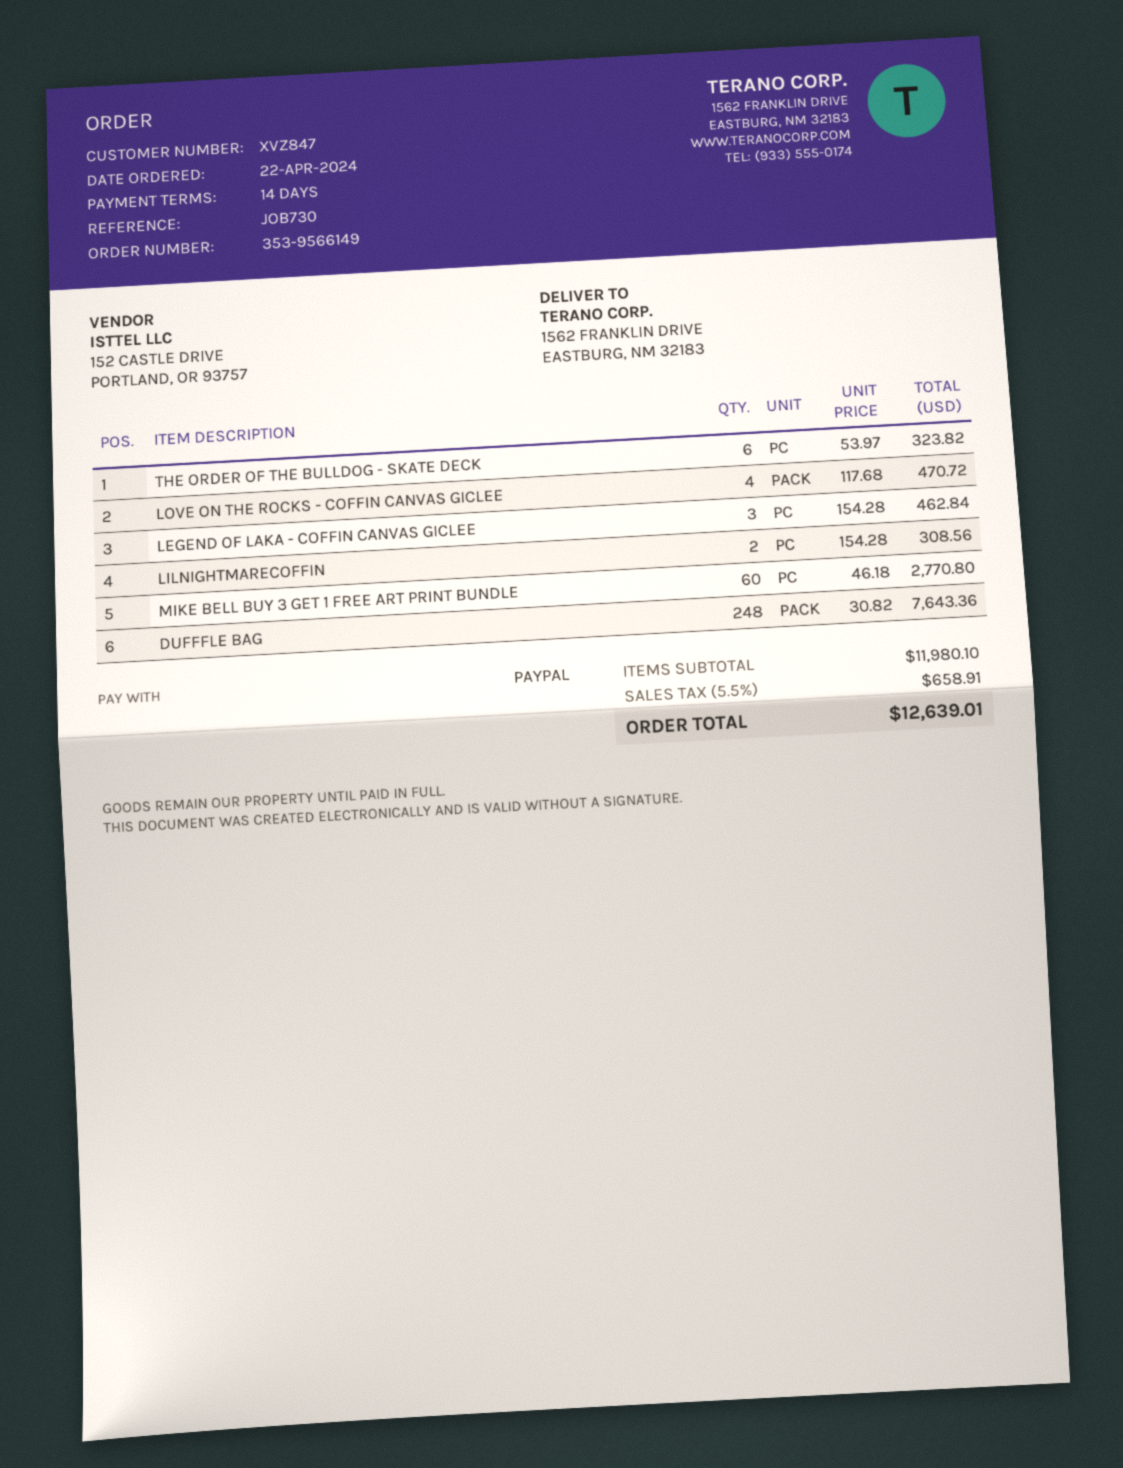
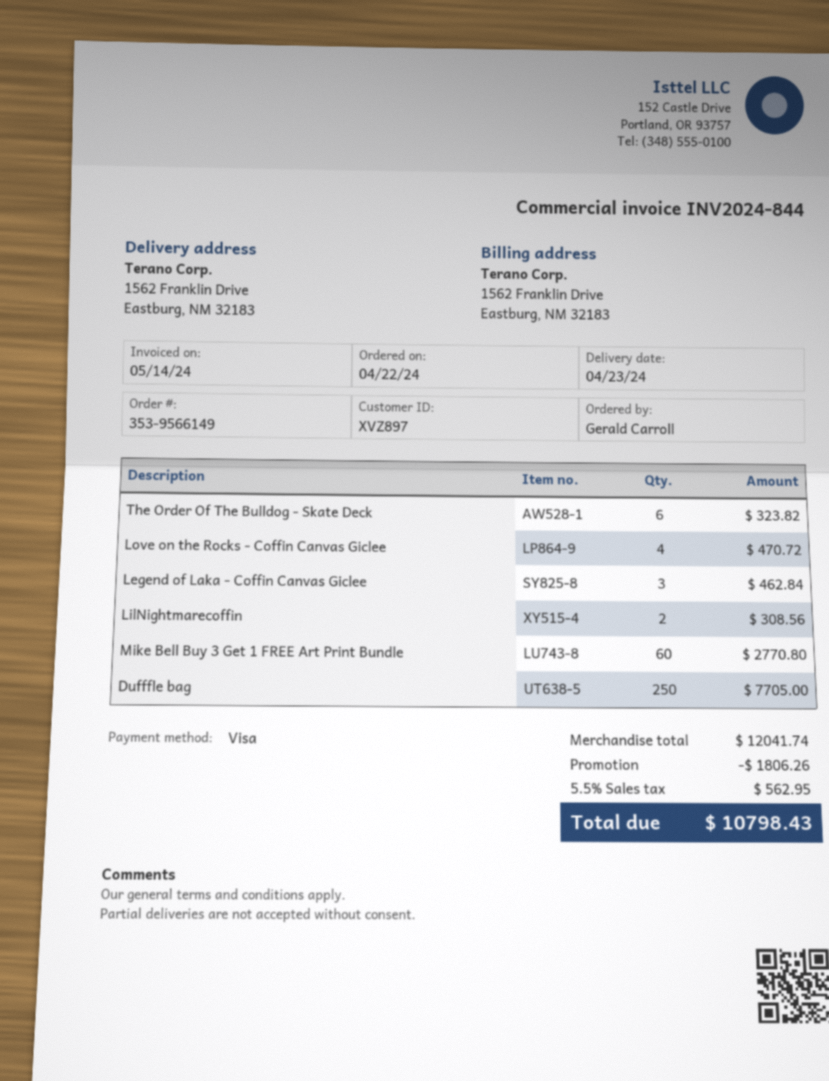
customer number: XVZ847 -> XVZ897
payment method: PayPal -> Visa
DUFFFLE BAG: 248 for 7643.36 -> 250 for 7705.00
subtotal: 11980.10 -> 12041.74
discount: none -> 1806.26
tax: 5.5% = 658.91 -> 5.5% = 562.95
total: 12639.01 -> 10798.43

